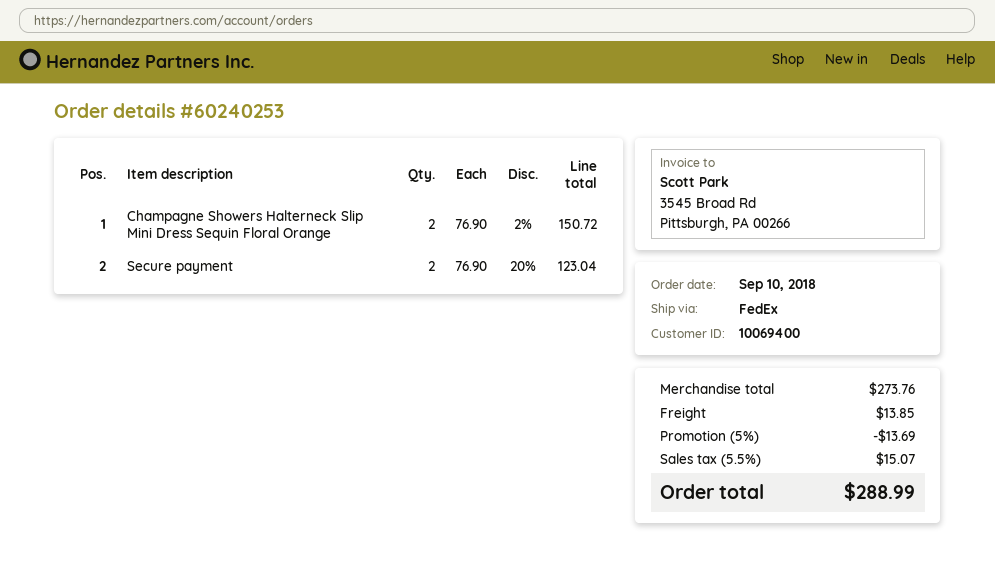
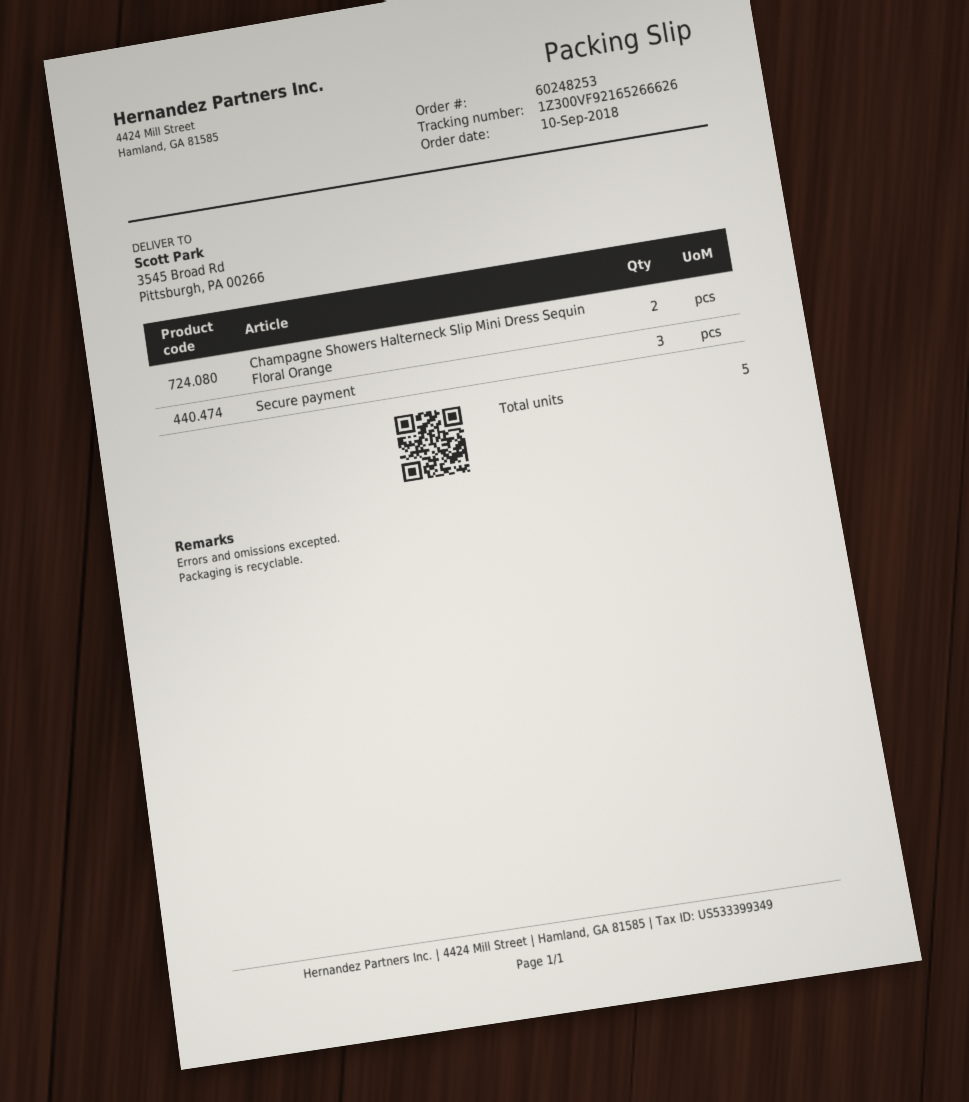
order number: 60240253 -> 60248253
Secure payment: 2 -> 3

